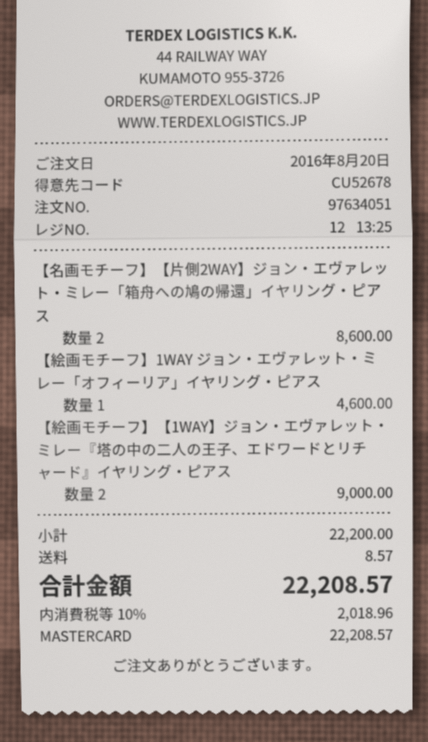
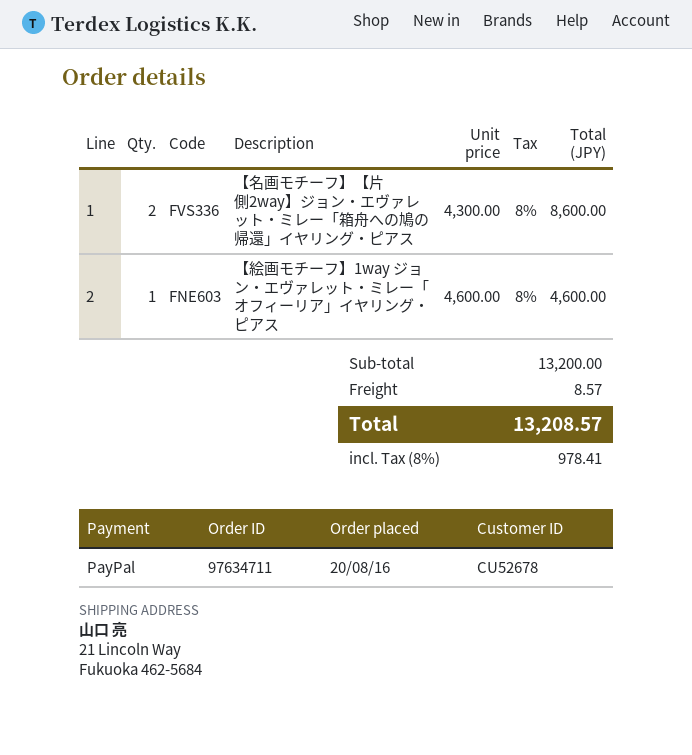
order number: 97634051 -> 97634711
payment method: Mastercard -> PayPal
【絵画モチーフ】【1WAY】ジョン・エヴァレット・ミレー『塔の中の二人の王子、エドワードとリチャード』イヤリング・ピアス: 2 for 9000.00 -> none
subtotal: 22200.00 -> 13200.00
tax: 10% = 2018.96 -> 8% = 978.41
total: 22208.57 -> 13208.57

